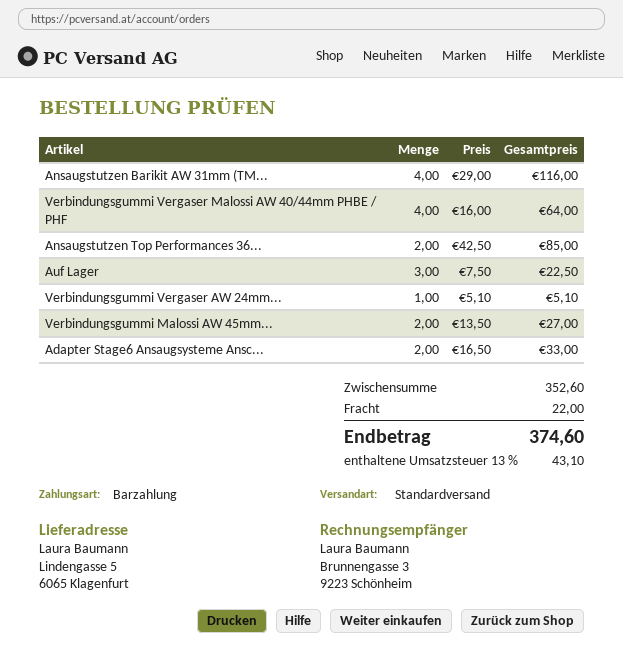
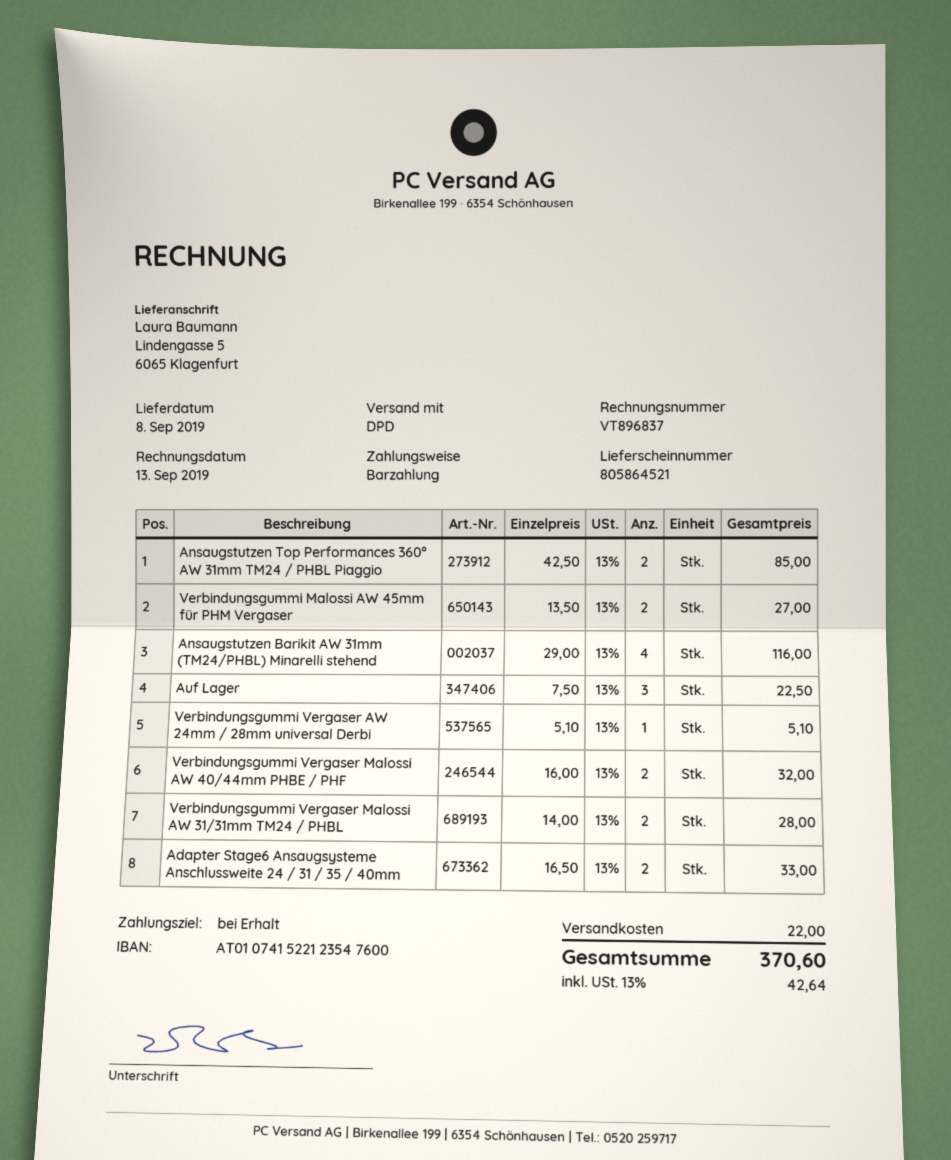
shipping method: standard -> DPD
Verbindungsgummi Vergaser Malossi AW 40/44mm PHBE / PHF: 4 x 16.00 = 64.00 -> 2 x 16.00 = 32.00
Verbindungsgummi Vergaser Malossi AW 31/31mm TM24 / PHBL: none -> 2 x 14.00 = 28.00
tax: 13% = 43.10 -> 13% = 42.64
total: 374.60 -> 370.60

